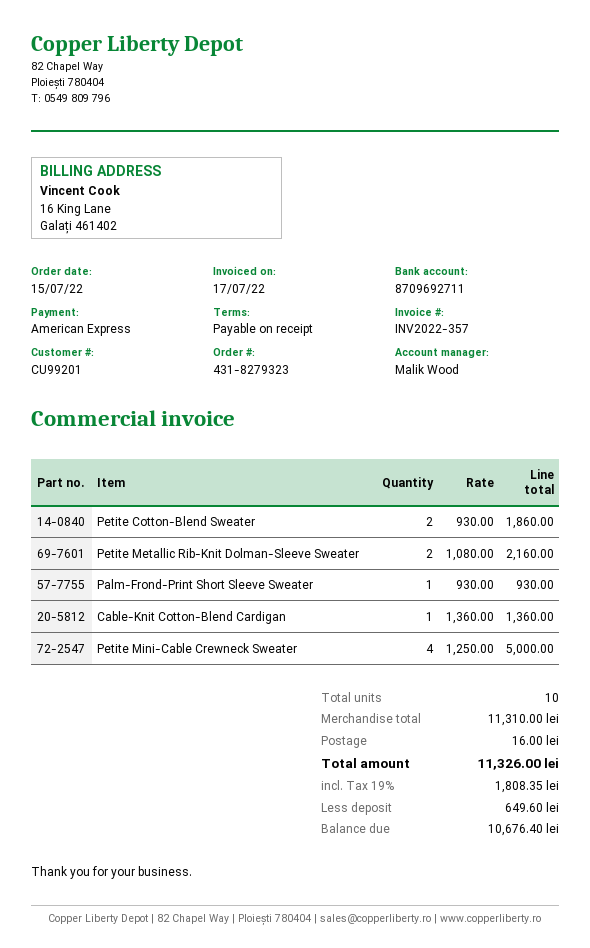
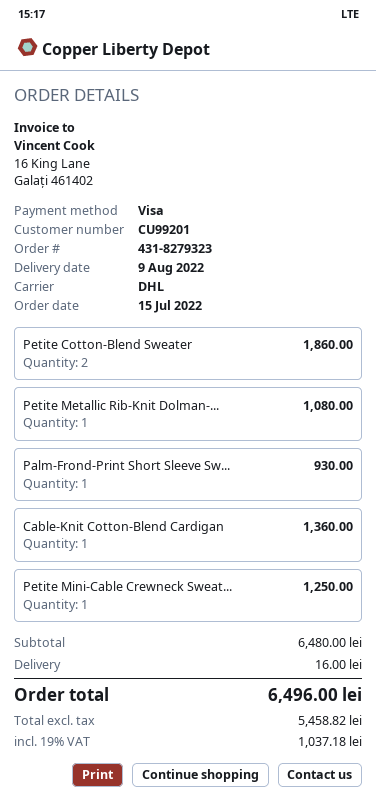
payment method: American Express -> Visa
Petite Metallic Rib-Knit Dolman-Sleeve Sweater: 2 for 2160.00 -> 1 for 1080.00
Petite Mini-Cable Crewneck Sweater: 4 for 5000.00 -> 1 for 1250.00
subtotal: 11310.00 -> 6480.00
tax: 19% = 1808.35 -> 19% = 1037.18
total: 11326.00 -> 6496.00

